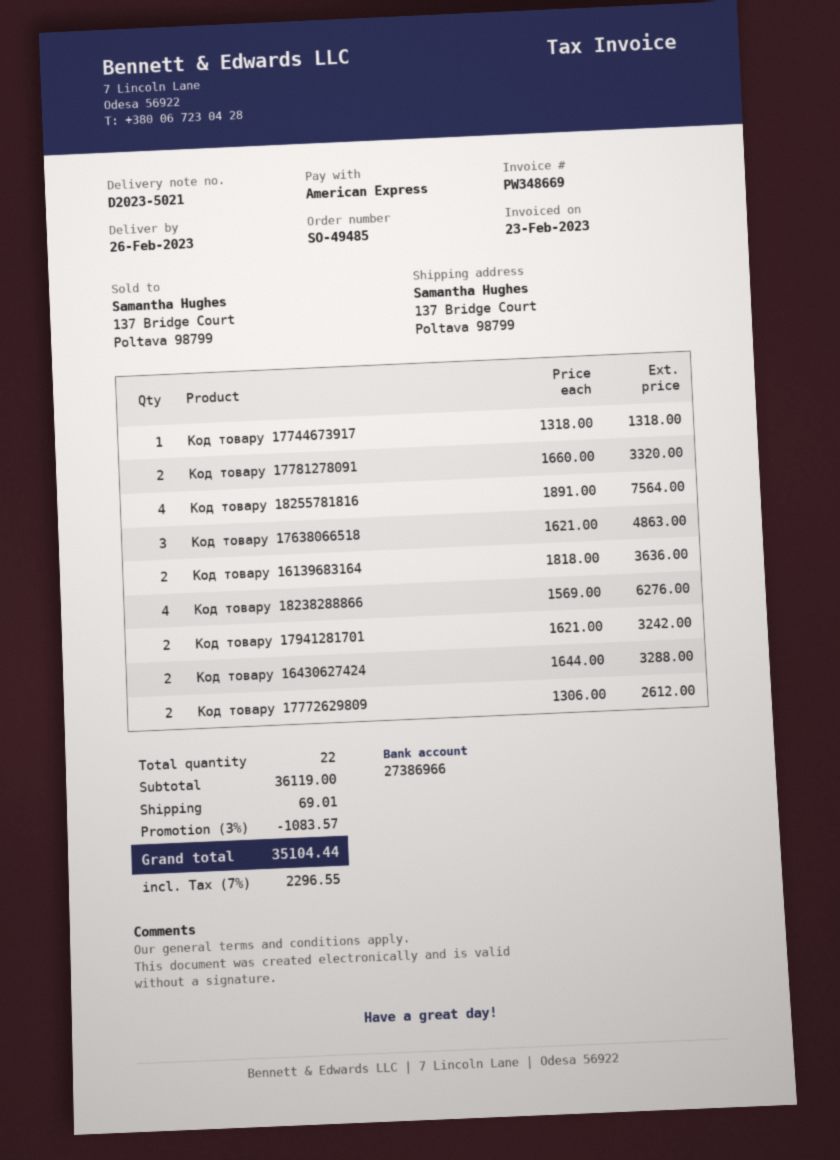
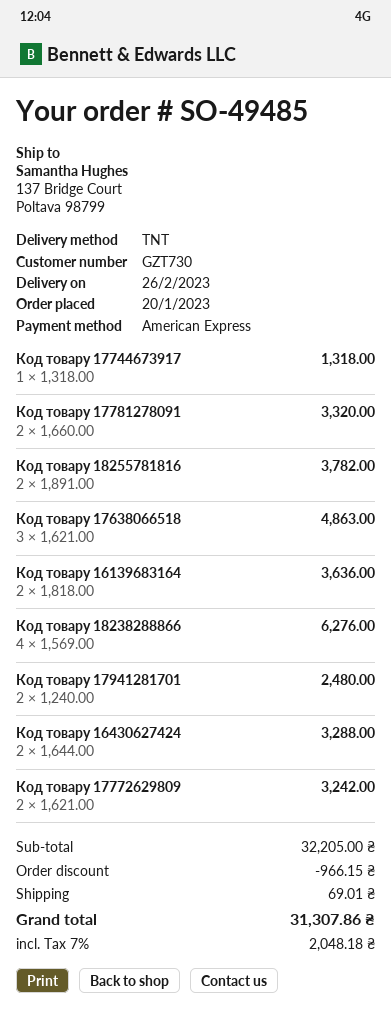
Код товару 18255781816: 4 x 1891.00 = 7564.00 -> 2 x 1891.00 = 3782.00
Код товару 17941281701: 2 x 1621.00 = 3242.00 -> 2 x 1240.00 = 2480.00
Код товару 17772629809: 2 x 1306.00 = 2612.00 -> 2 x 1621.00 = 3242.00
subtotal: 36119.00 -> 32205.00
discount: 1083.57 -> 966.15
tax: 7% = 2296.55 -> 7% = 2048.18
total: 35104.44 -> 31307.86

